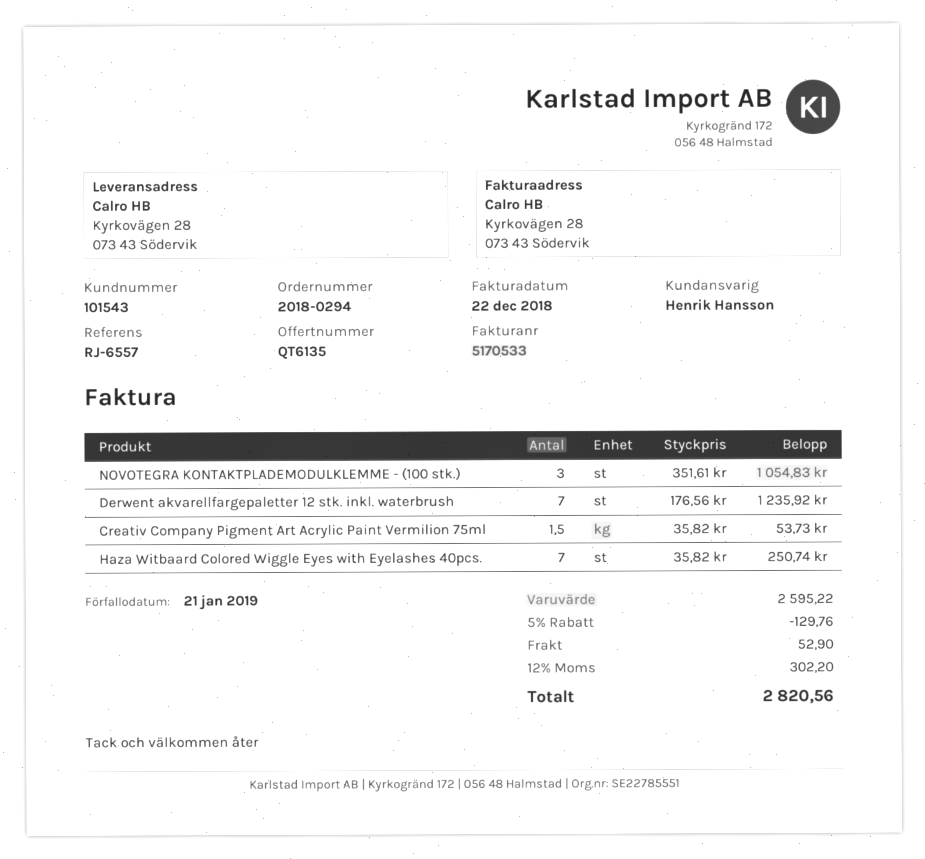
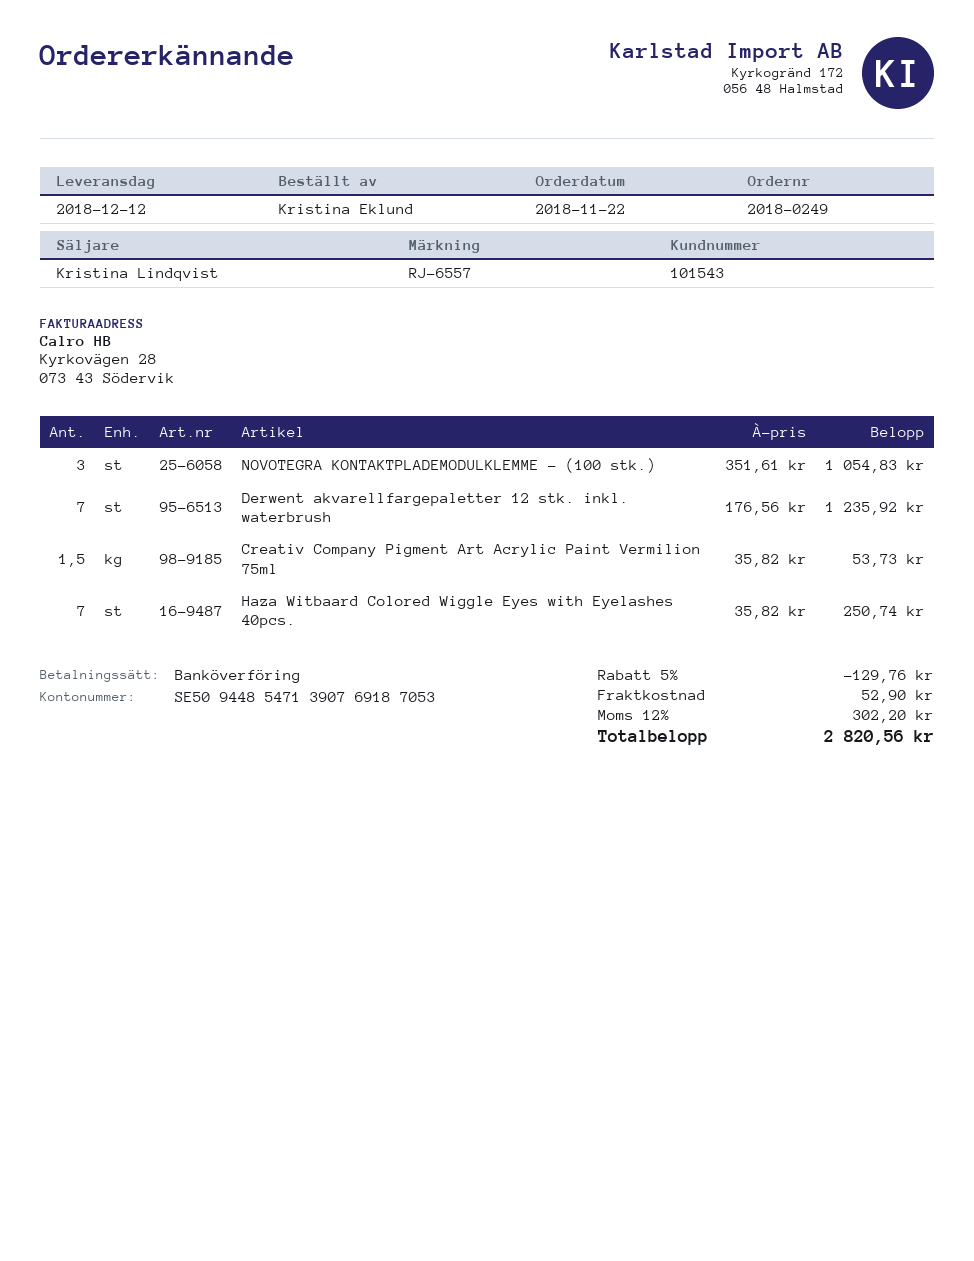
order number: 2018-0294 -> 2018-0249
sales rep: Henrik Hansson -> Kristina Lindqvist

